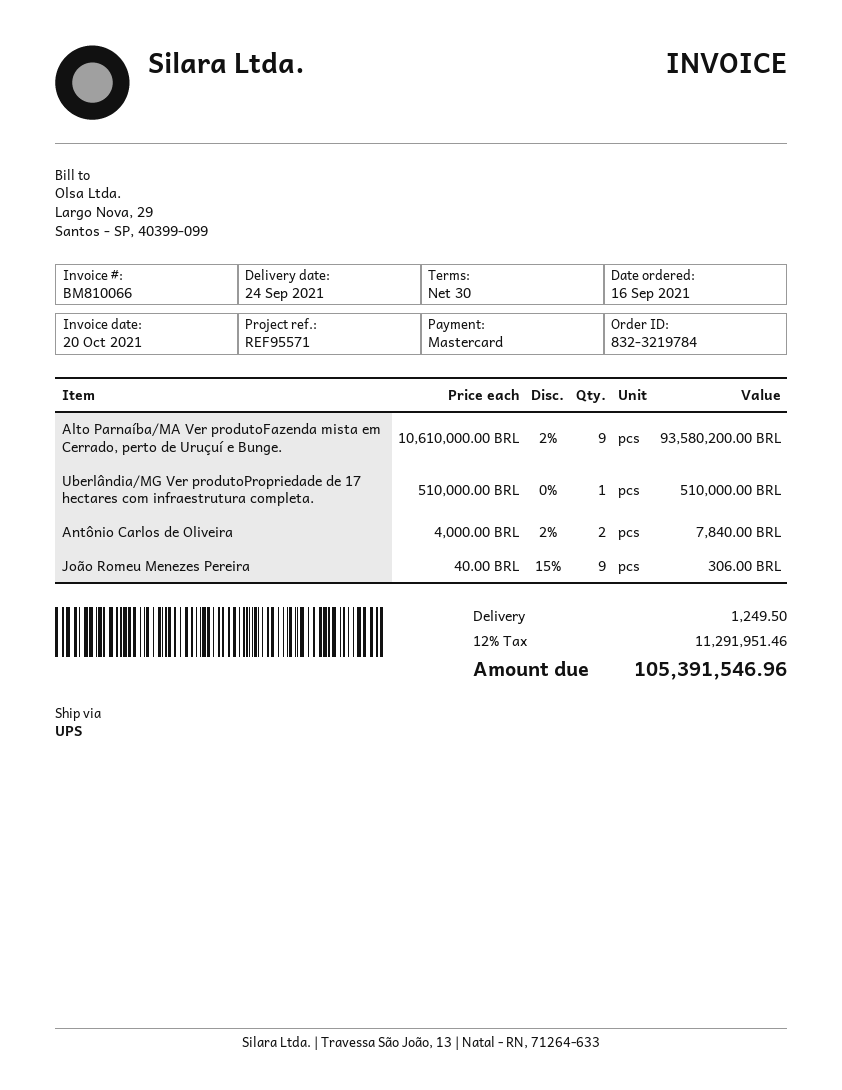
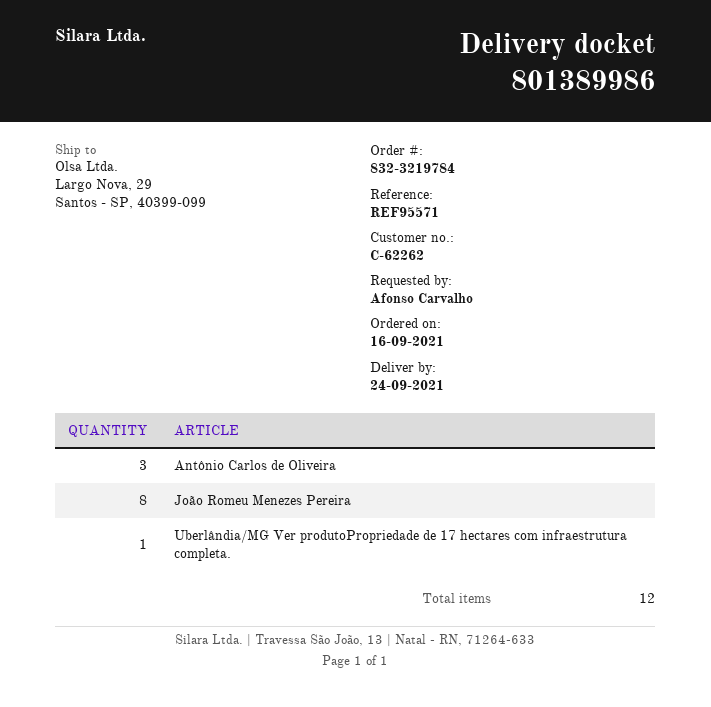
Alto Parnaíba/MA Ver produtoFazenda mista em Cerrado, perto de Uruçuí e Bunge.: 9 -> none
Antônio Carlos de Oliveira: 2 -> 3
João Romeu Menezes Pereira: 9 -> 8

